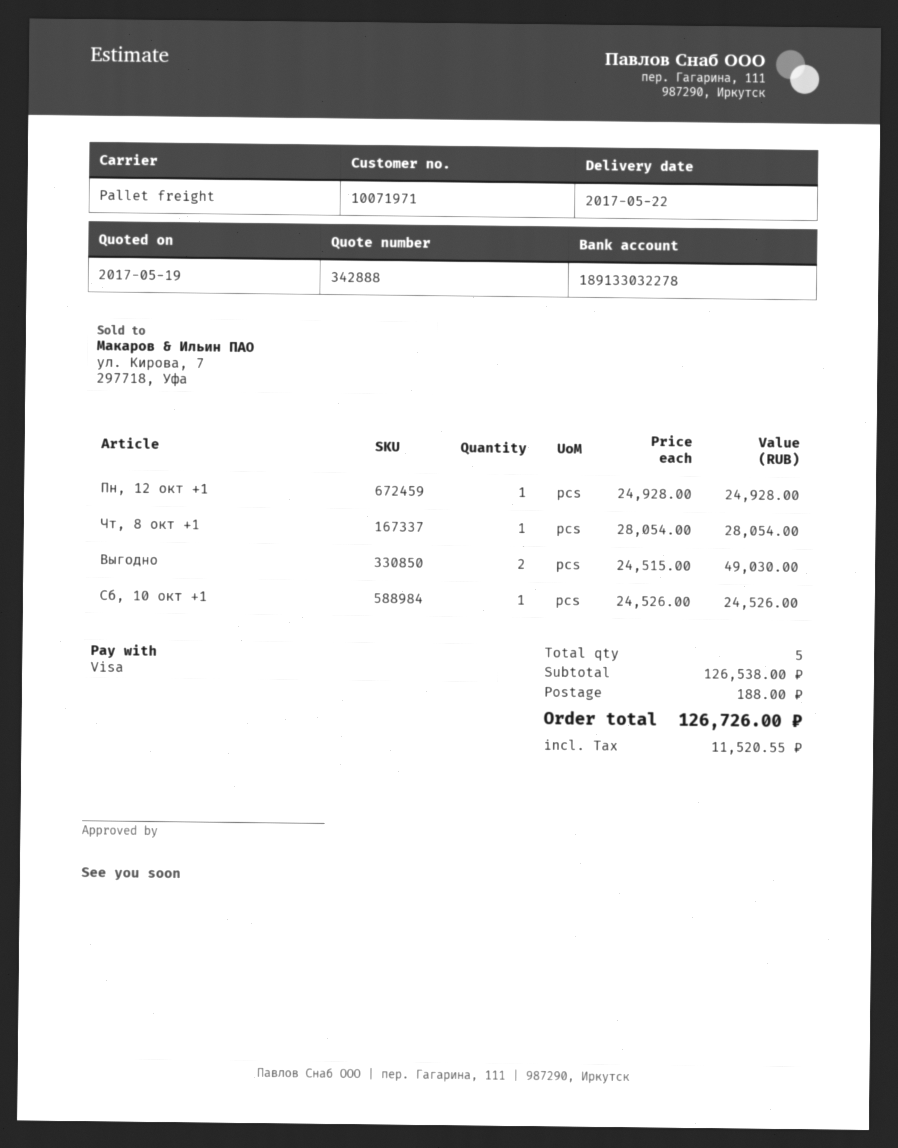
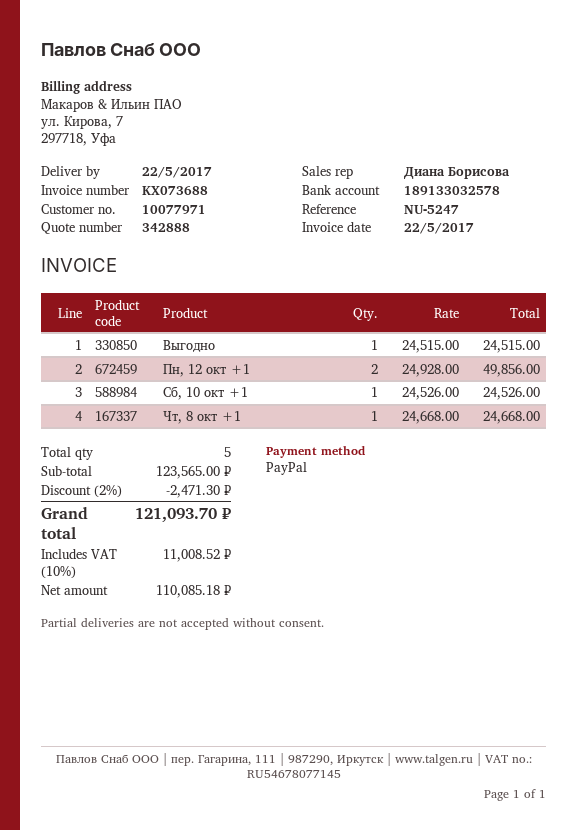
customer number: 10071971 -> 10077971
payment method: Visa -> PayPal
bank account: 189133032278 -> 189133032578
Пн, 12 окт +1: 1 x 24928.00 = 24928.00 -> 2 x 24928.00 = 49856.00
Чт, 8 окт +1: 1 x 28054.00 = 28054.00 -> 1 x 24668.00 = 24668.00
Выгодно: 2 x 24515.00 = 49030.00 -> 1 x 24515.00 = 24515.00
subtotal: 126538.00 -> 123565.00
discount: none -> 2% = 2471.30
shipping: 188.00 -> none
tax: 11520.55 -> 11008.52
total: 126726.00 -> 121093.70

